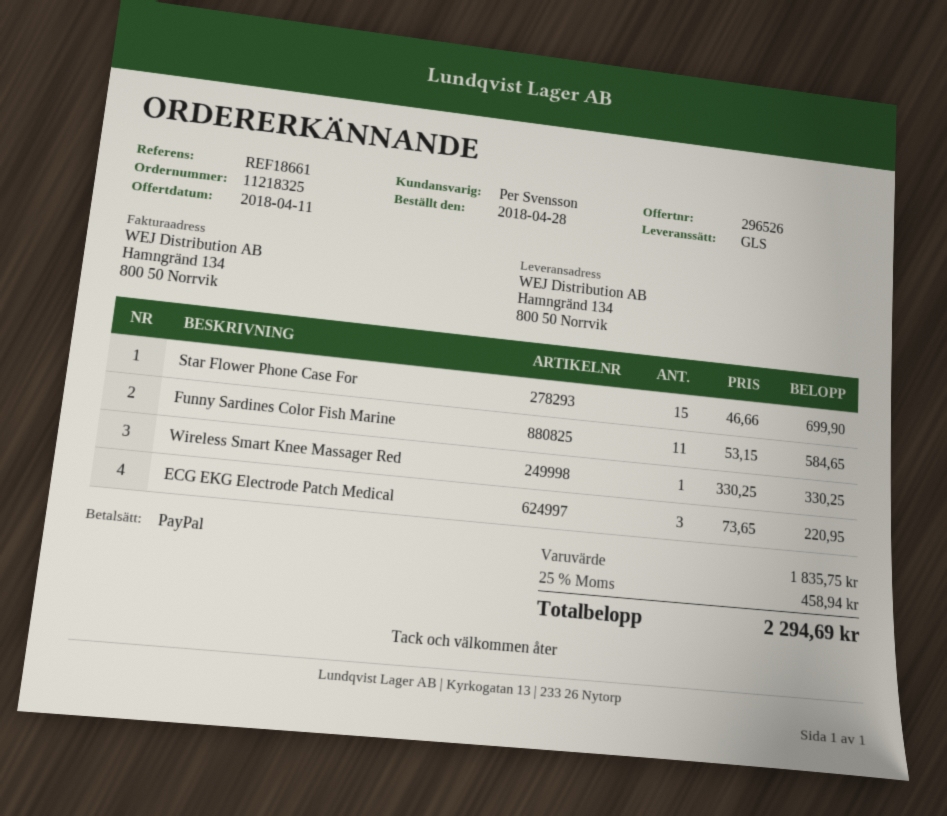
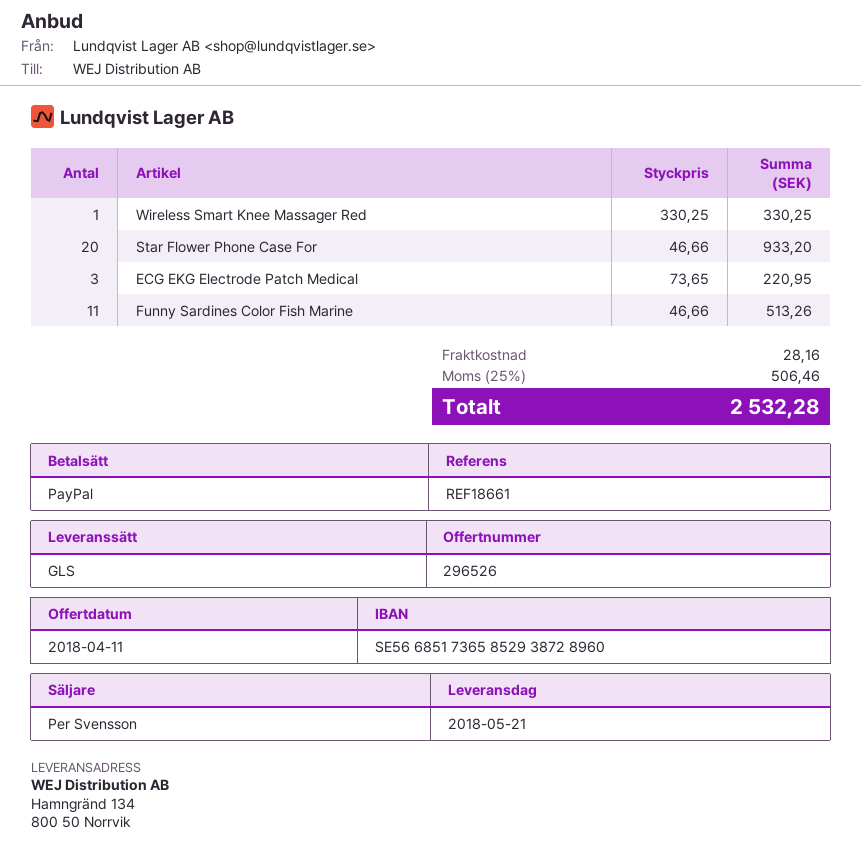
Star Flower Phone Case For: 15 x 46.66 = 699.90 -> 20 x 46.66 = 933.20
Funny Sardines Color Fish Marine: 11 x 53.15 = 584.65 -> 11 x 46.66 = 513.26
shipping: none -> 28.16
tax: 25% = 458.94 -> 25% = 506.46
total: 2294.69 -> 2532.28

